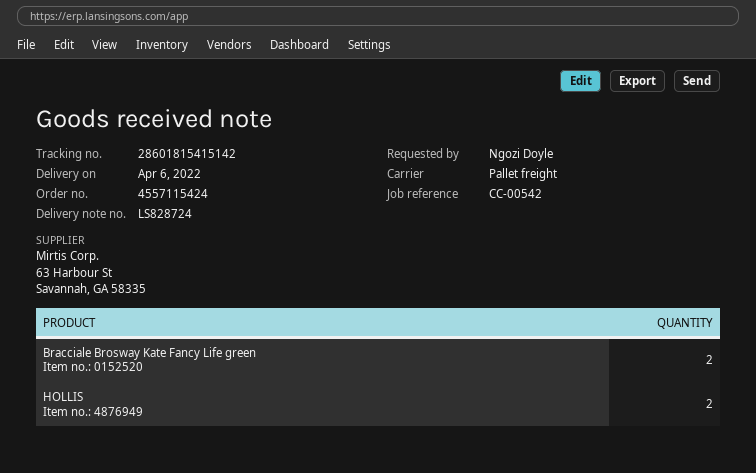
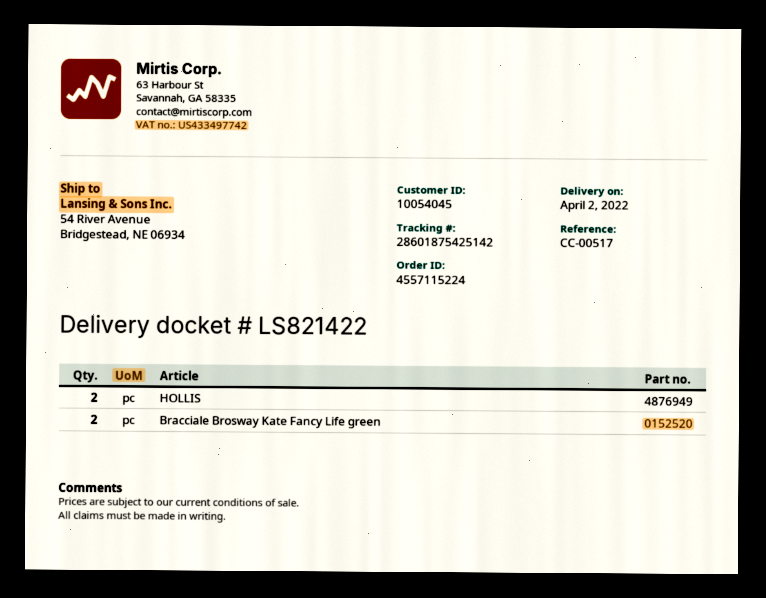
order number: 4557115424 -> 4557115224
delivery note number: LS828724 -> LS821422
delivery date: 2022-04-06 -> 2022-04-02
reference: CC-00542 -> CC-00517
tracking number: 28601815415142 -> 28601875425142

